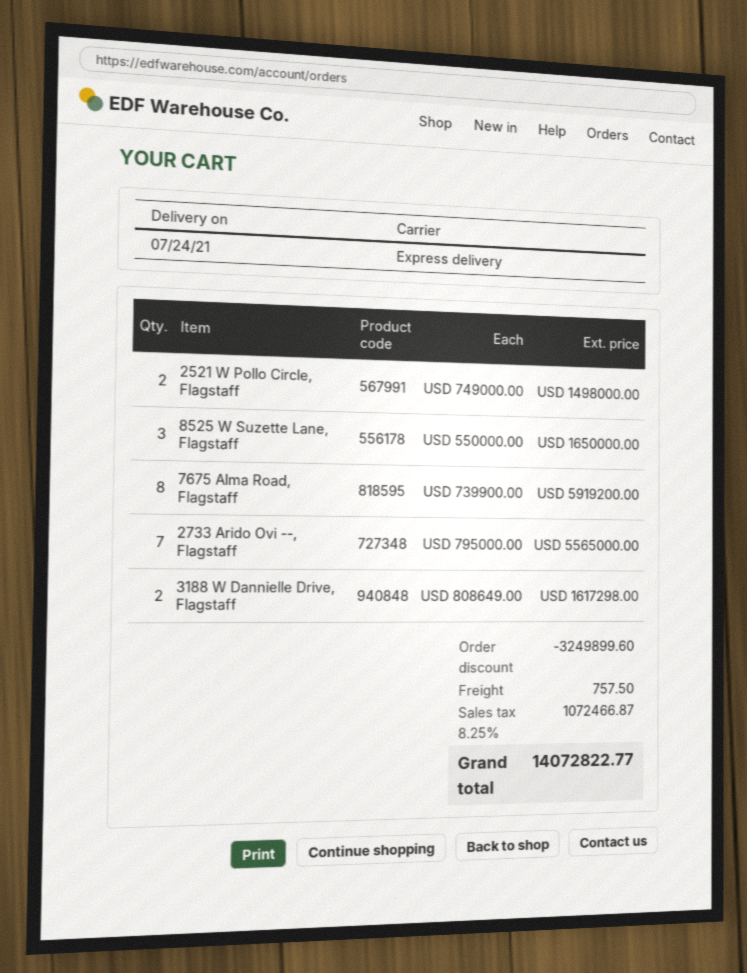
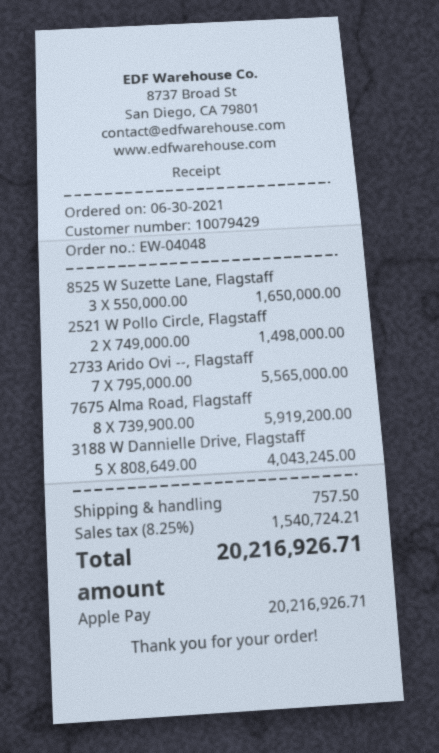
3188 W Dannielle Drive, Flagstaff: 2 x 808649.00 = 1617298.00 -> 5 x 808649.00 = 4043245.00
discount: 3249899.60 -> none
tax: 8.25% = 1072466.87 -> 8.25% = 1540724.21
total: 14072822.77 -> 20216926.71

